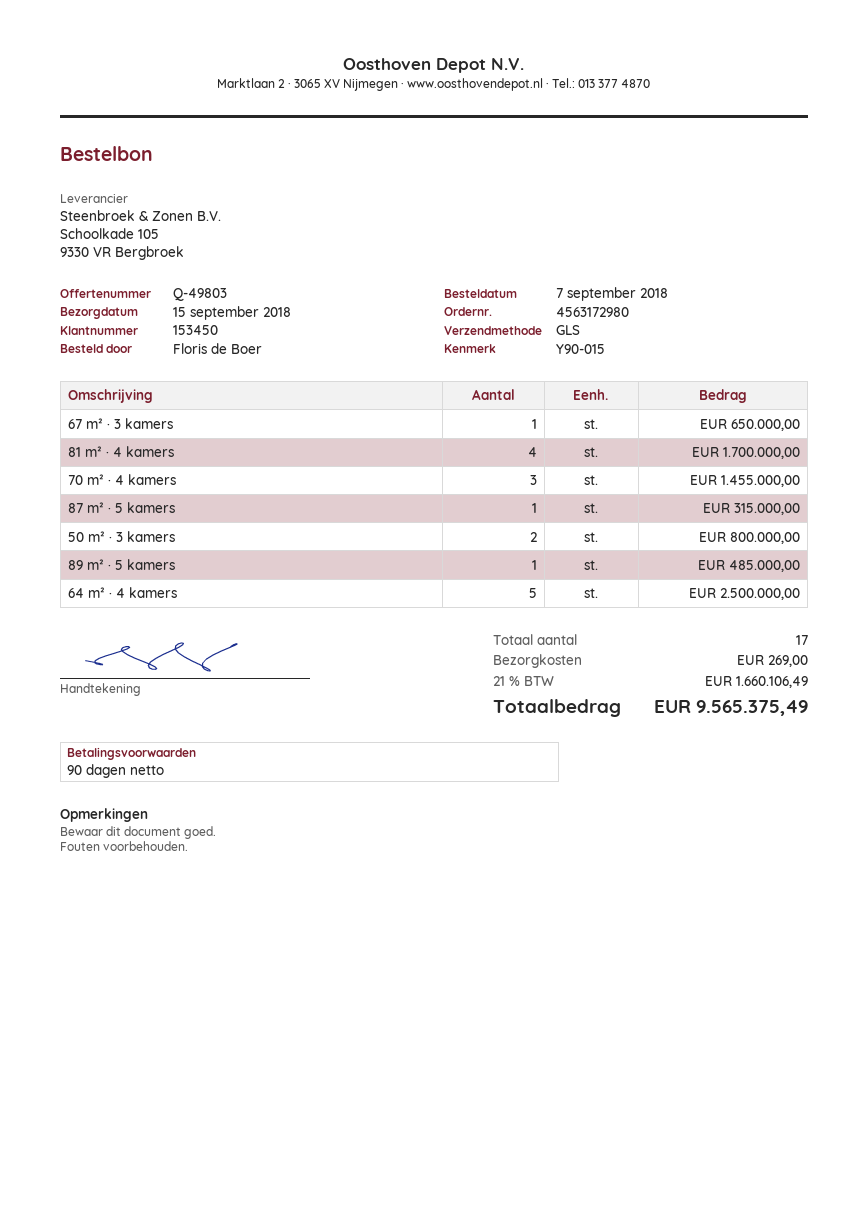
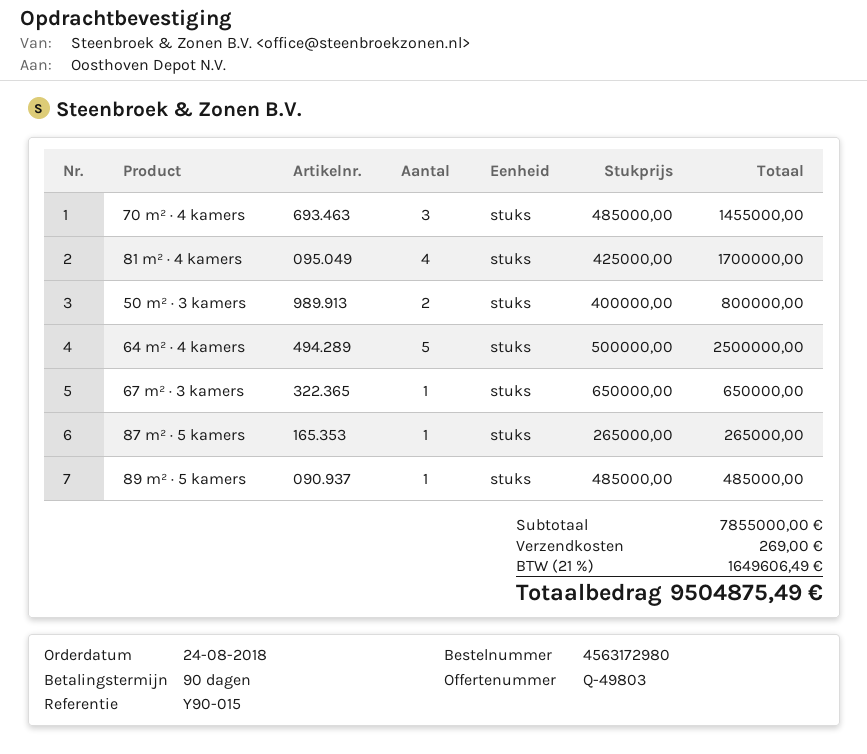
order date: 2018-09-07 -> 2018-08-24
87 m² · 5 kamers: 1 for 315000.00 -> 1 for 265000.00
tax: 21% = 1660106.49 -> 21% = 1649606.49
total: 9565375.49 -> 9504875.49

